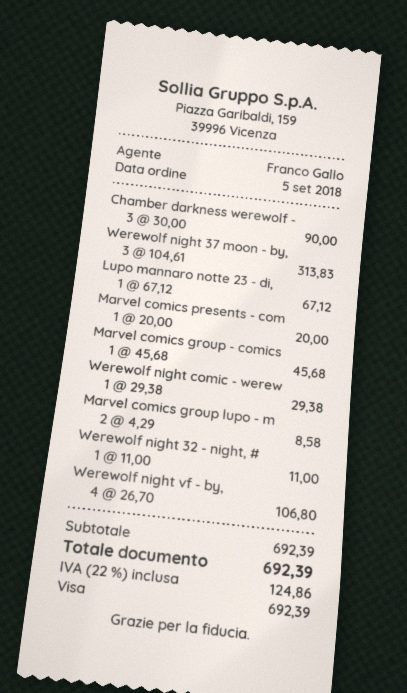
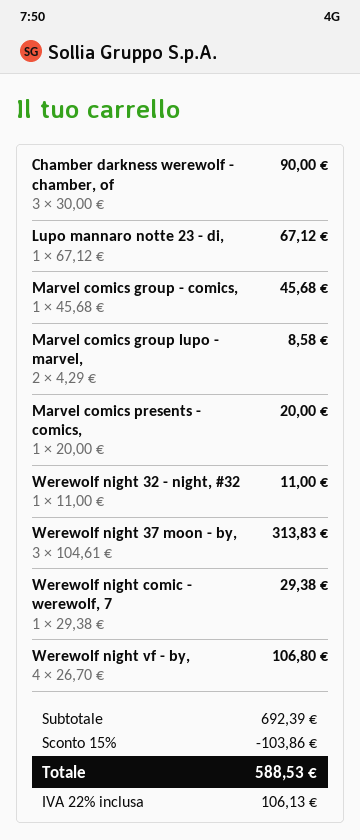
discount: none -> 15% = 103.86
tax: 22% = 124.86 -> 22% = 106.13
total: 692.39 -> 588.53

